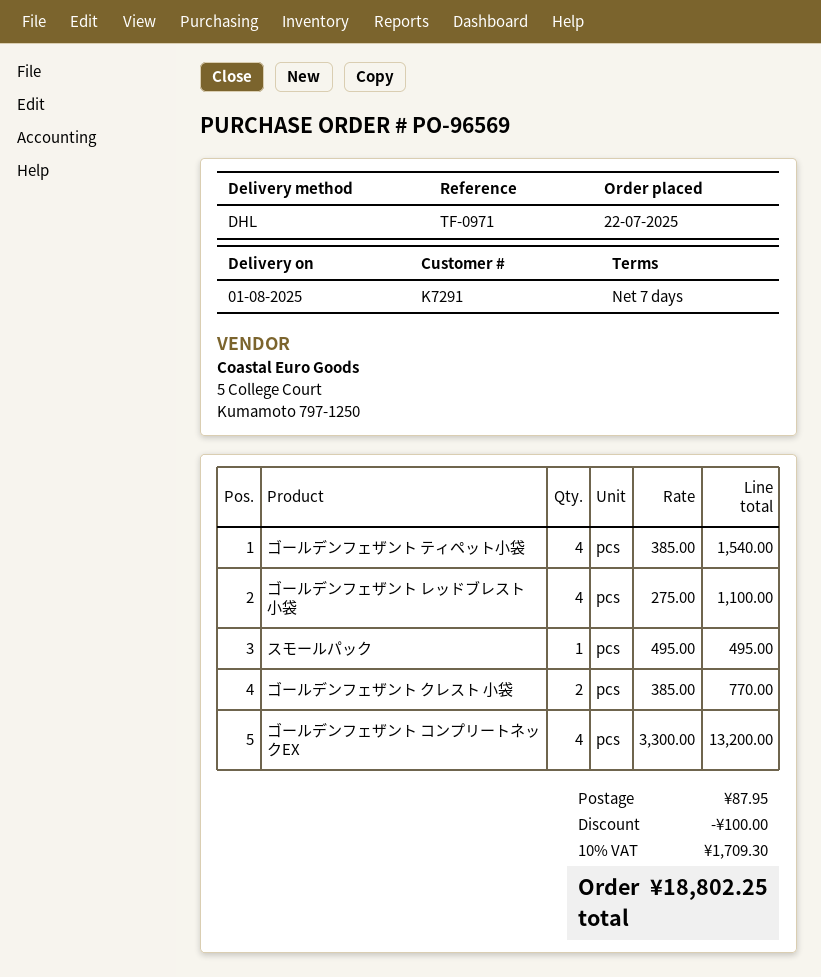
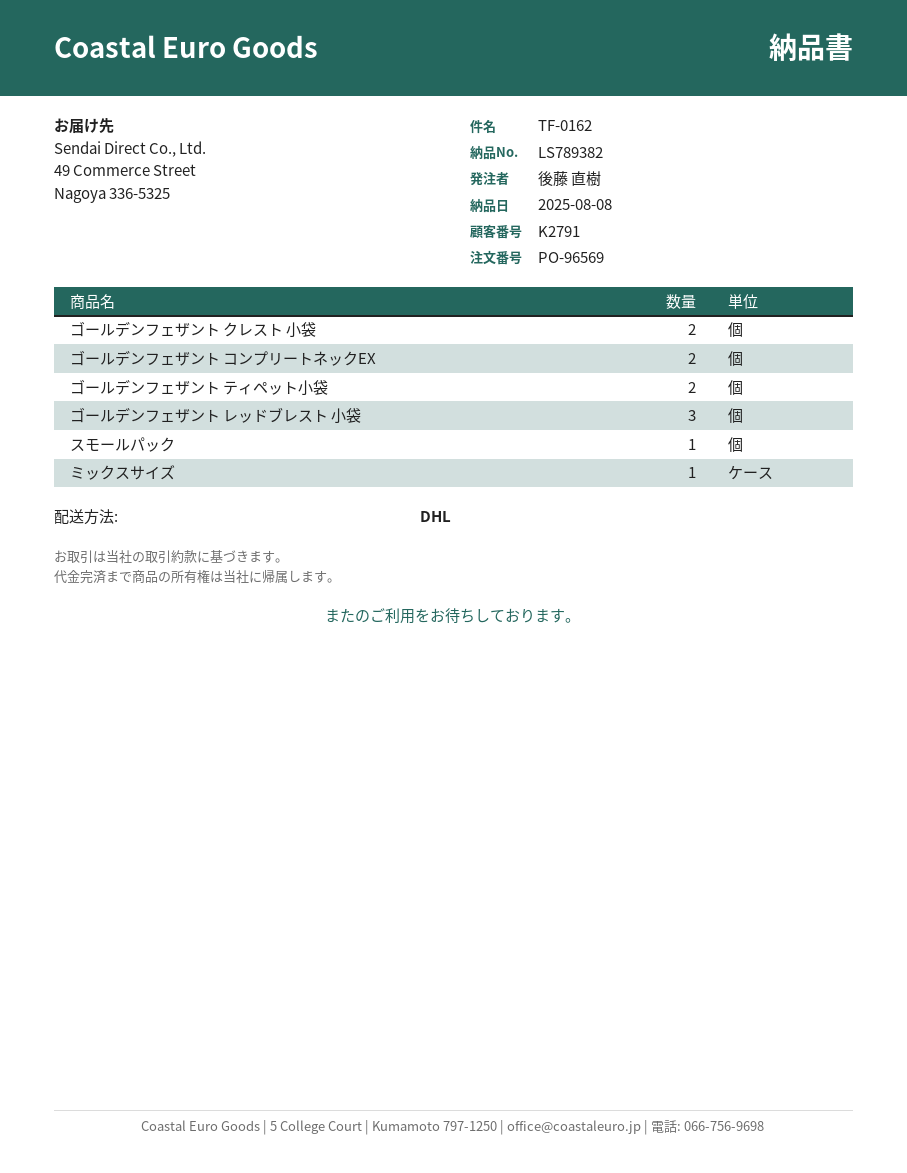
delivery date: 2025-08-01 -> 2025-08-08
customer number: K7291 -> K2791
reference: TF-0971 -> TF-0162
ゴールデンフェザント ティペット小袋: 4 -> 2
ゴールデンフェザント レッドブレスト 小袋: 4 -> 3
ゴールデンフェザント コンプリートネックEX: 4 -> 2
ミックスサイズ: none -> 1

